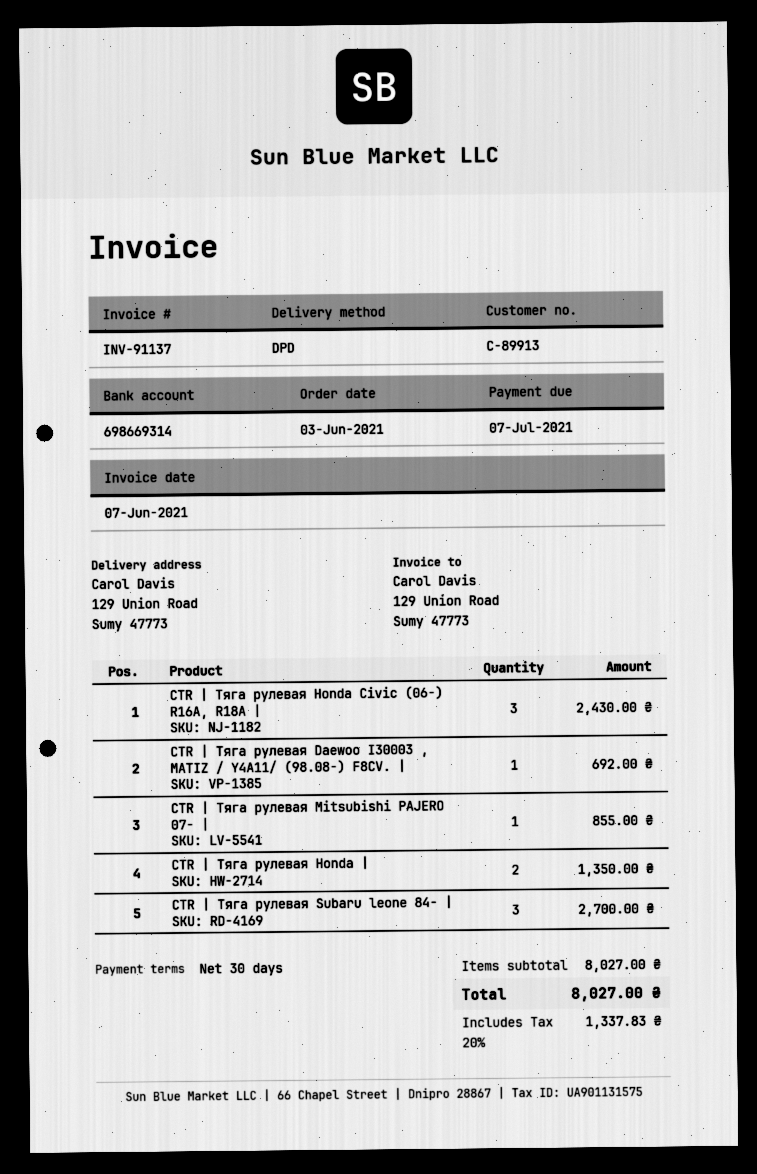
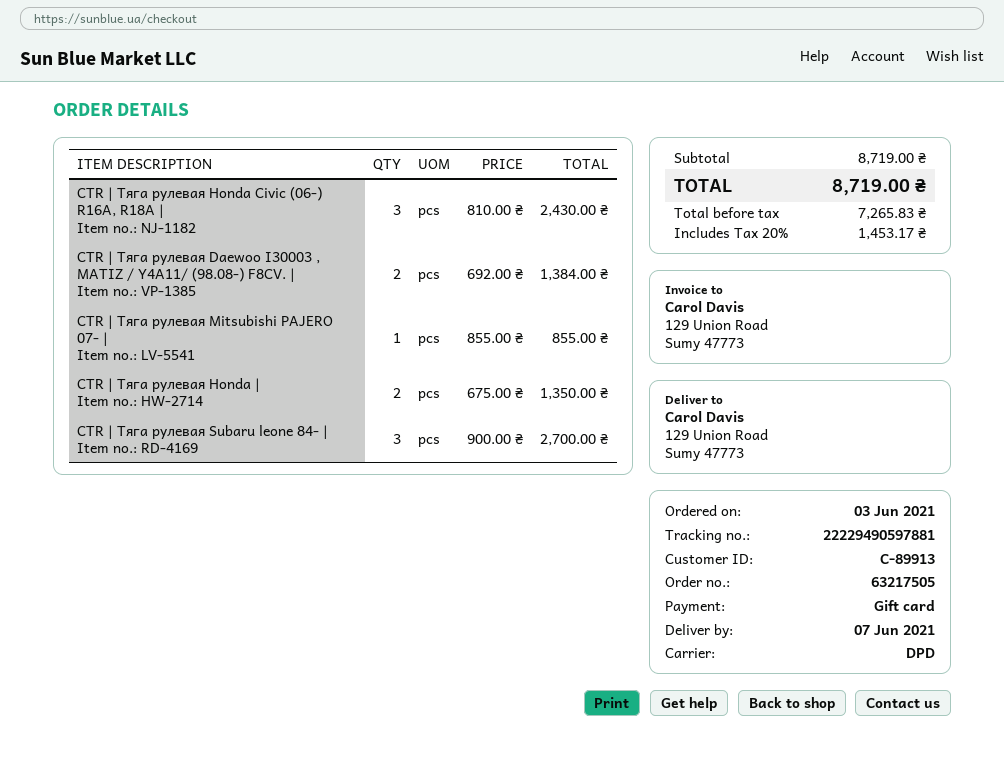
CTR | Тяга рулевая Daewoo I30003 , MATIZ / Y4A11/ (98.08-) F8CV. |: 1 for 692.00 -> 2 for 1384.00
subtotal: 8027.00 -> 8719.00
tax: 20% = 1337.83 -> 20% = 1453.17
total: 8027.00 -> 8719.00

